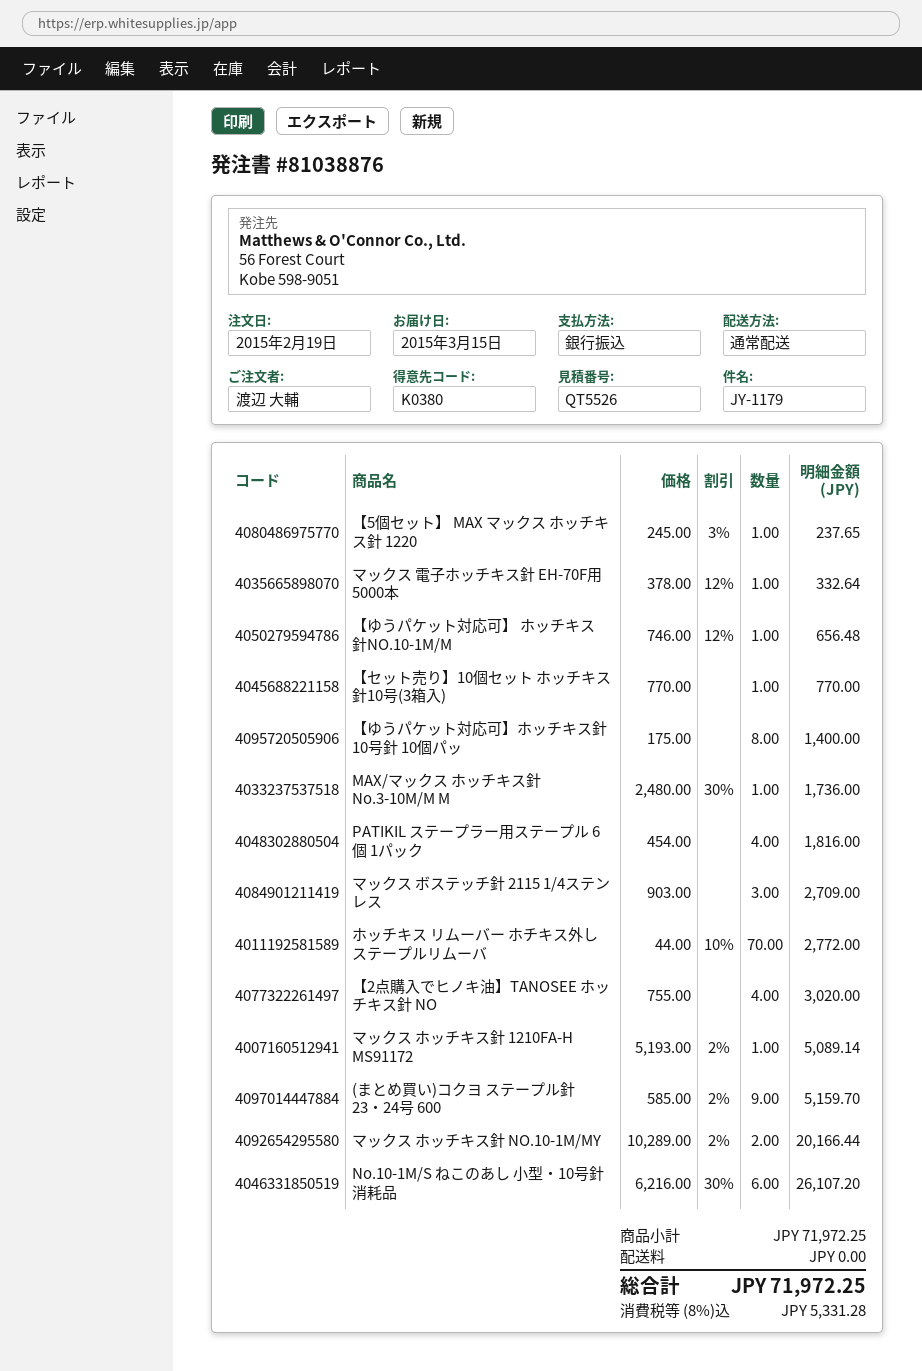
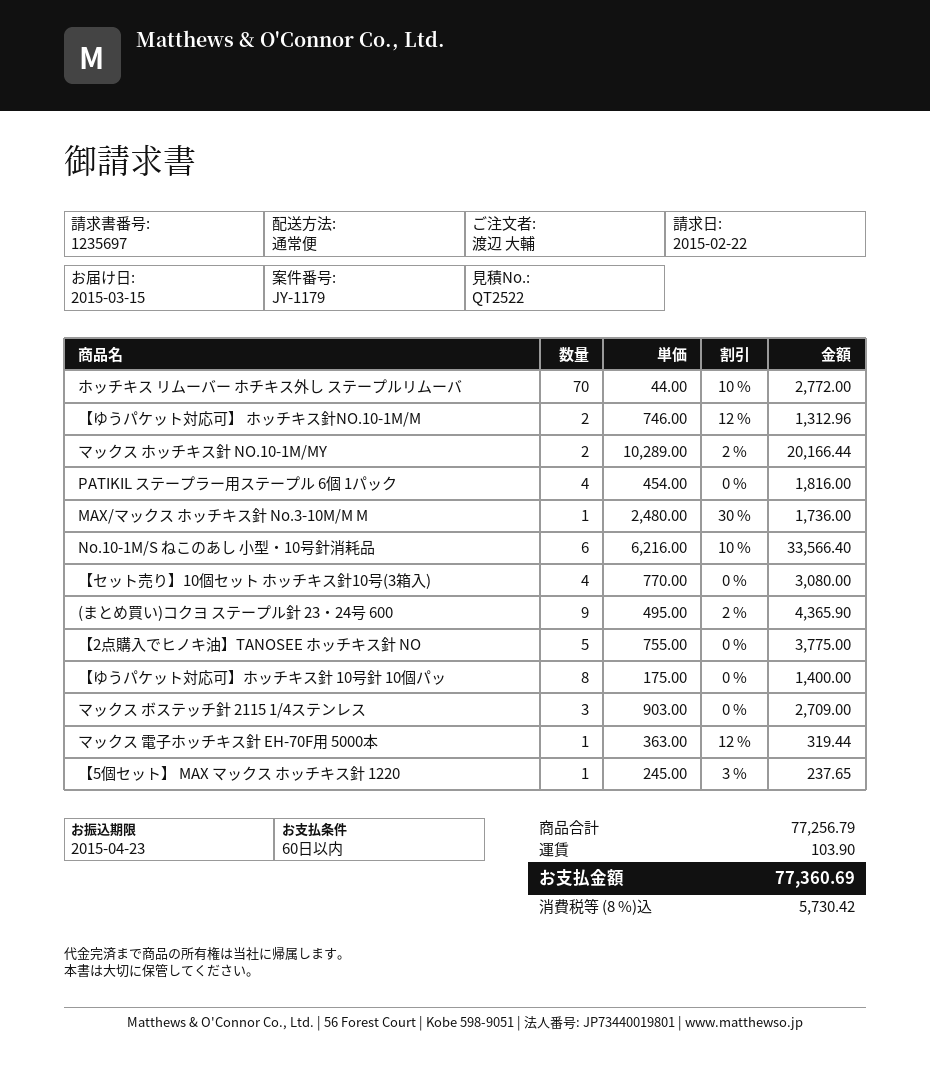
quote number: QT5526 -> QT2522
マックス 電子ホッチキス針 EH-70F用 5000本: 1 x 378.00 - 12% = 332.64 -> 1 x 363.00 - 12% = 319.44
【ゆうパケット対応可】 ホッチキス針NO.10-1M/M: 1 x 746.00 - 12% = 656.48 -> 2 x 746.00 - 12% = 1312.96
【セット売り】10個セット ホッチキス針10号(3箱入): 1 x 770.00 = 770.00 -> 4 x 770.00 = 3080.00
【2点購入でヒノキ油】TANOSEE ホッチキス針 NO: 4 x 755.00 = 3020.00 -> 5 x 755.00 = 3775.00
マックス ホッチキス針 1210FA-H MS91172: 1 x 5193.00 - 2% = 5089.14 -> none
(まとめ買い)コクヨ ステープル針 23・24号 600: 9 x 585.00 - 2% = 5159.70 -> 9 x 495.00 - 2% = 4365.90
No.10-1M/S ねこのあし 小型・10号針消耗品: 6 x 6216.00 - 30% = 26107.20 -> 6 x 6216.00 - 10% = 33566.40
subtotal: 71972.25 -> 77256.79
shipping: 0.00 -> 103.90
tax: 8% = 5331.28 -> 8% = 5730.42
total: 71972.25 -> 77360.69

